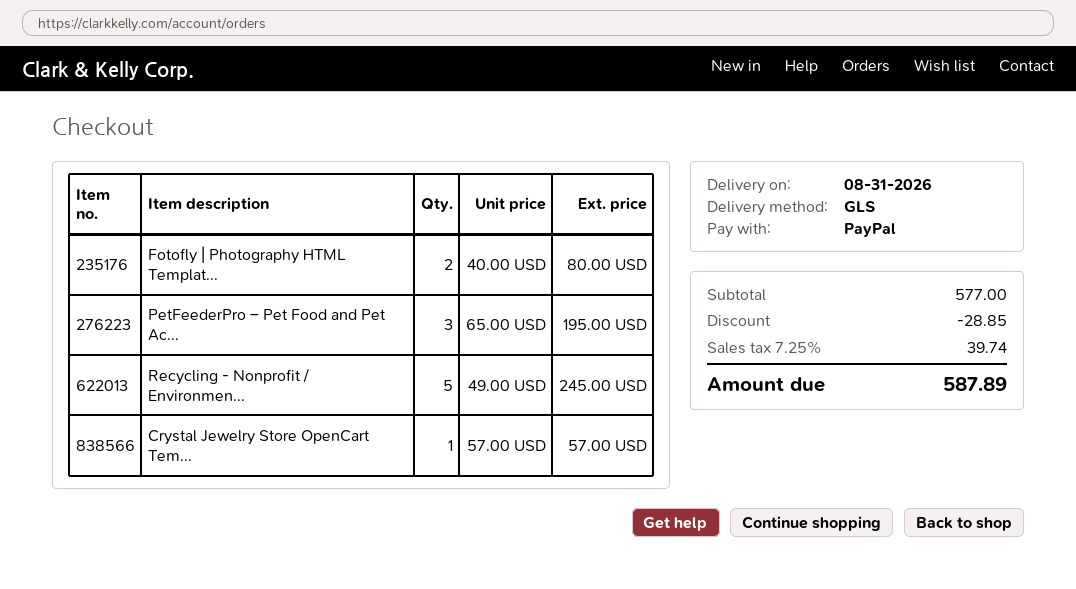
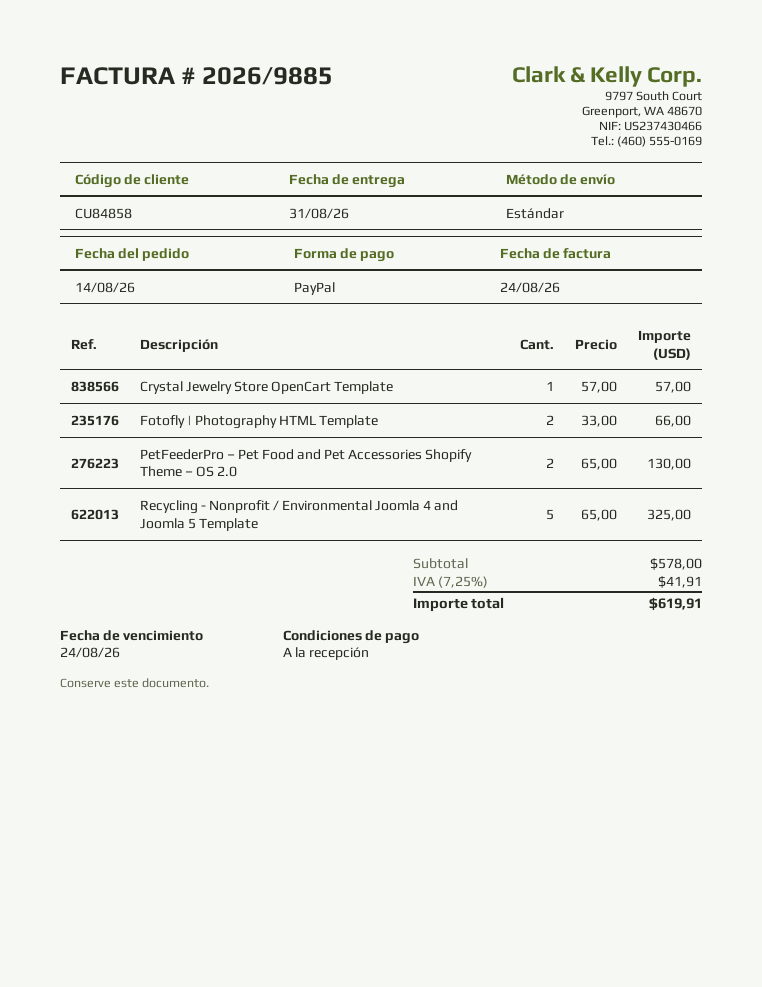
shipping method: GLS -> standard
Fotofly | Photography HTML Templat...: 2 x 40.00 = 80.00 -> 2 x 33.00 = 66.00
PetFeederPro – Pet Food and Pet Ac...: 3 x 65.00 = 195.00 -> 2 x 65.00 = 130.00
Recycling - Nonprofit / Environmen...: 5 x 49.00 = 245.00 -> 5 x 65.00 = 325.00
subtotal: 577.00 -> 578.00
discount: 28.85 -> none
tax: 7.25% = 39.74 -> 7.25% = 41.91
total: 587.89 -> 619.91

